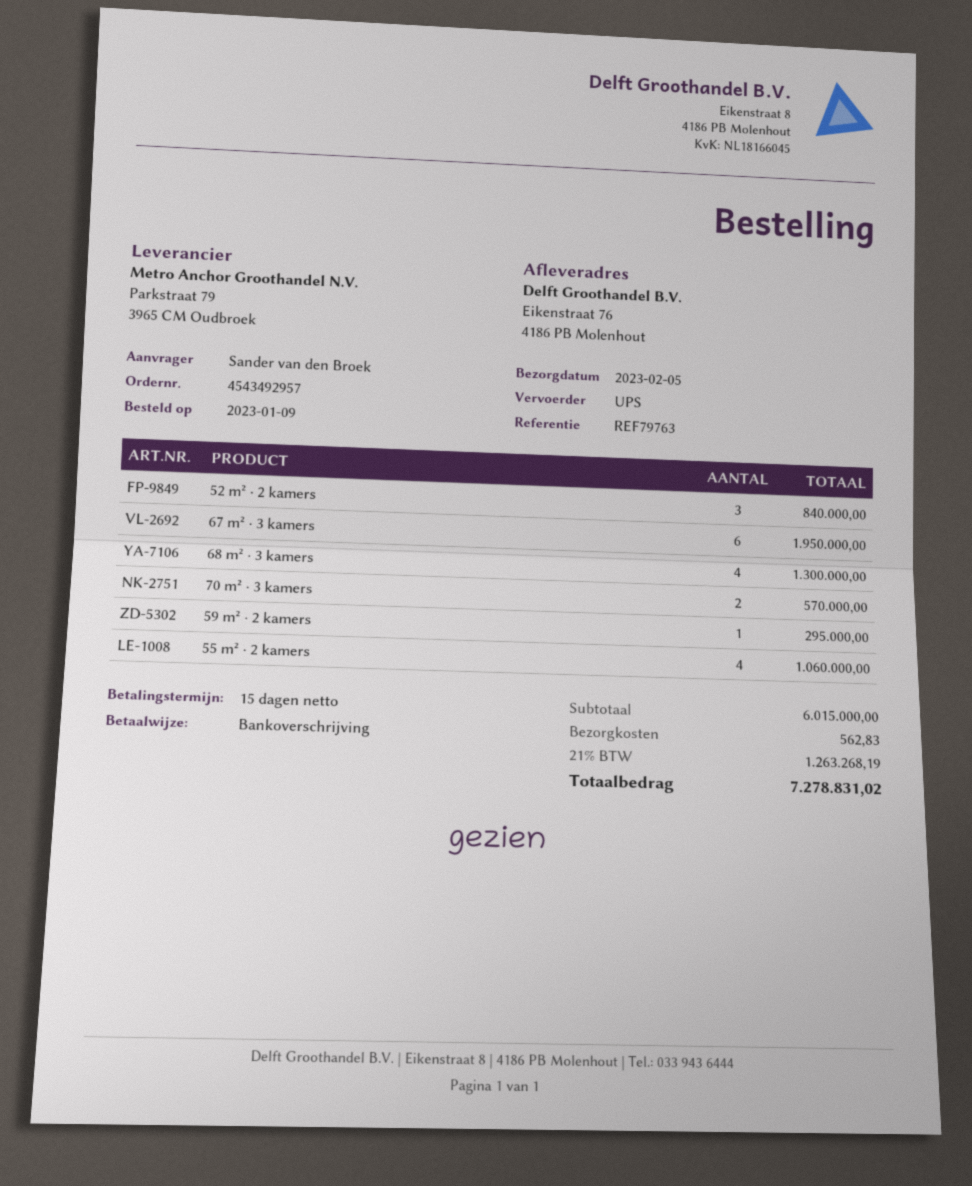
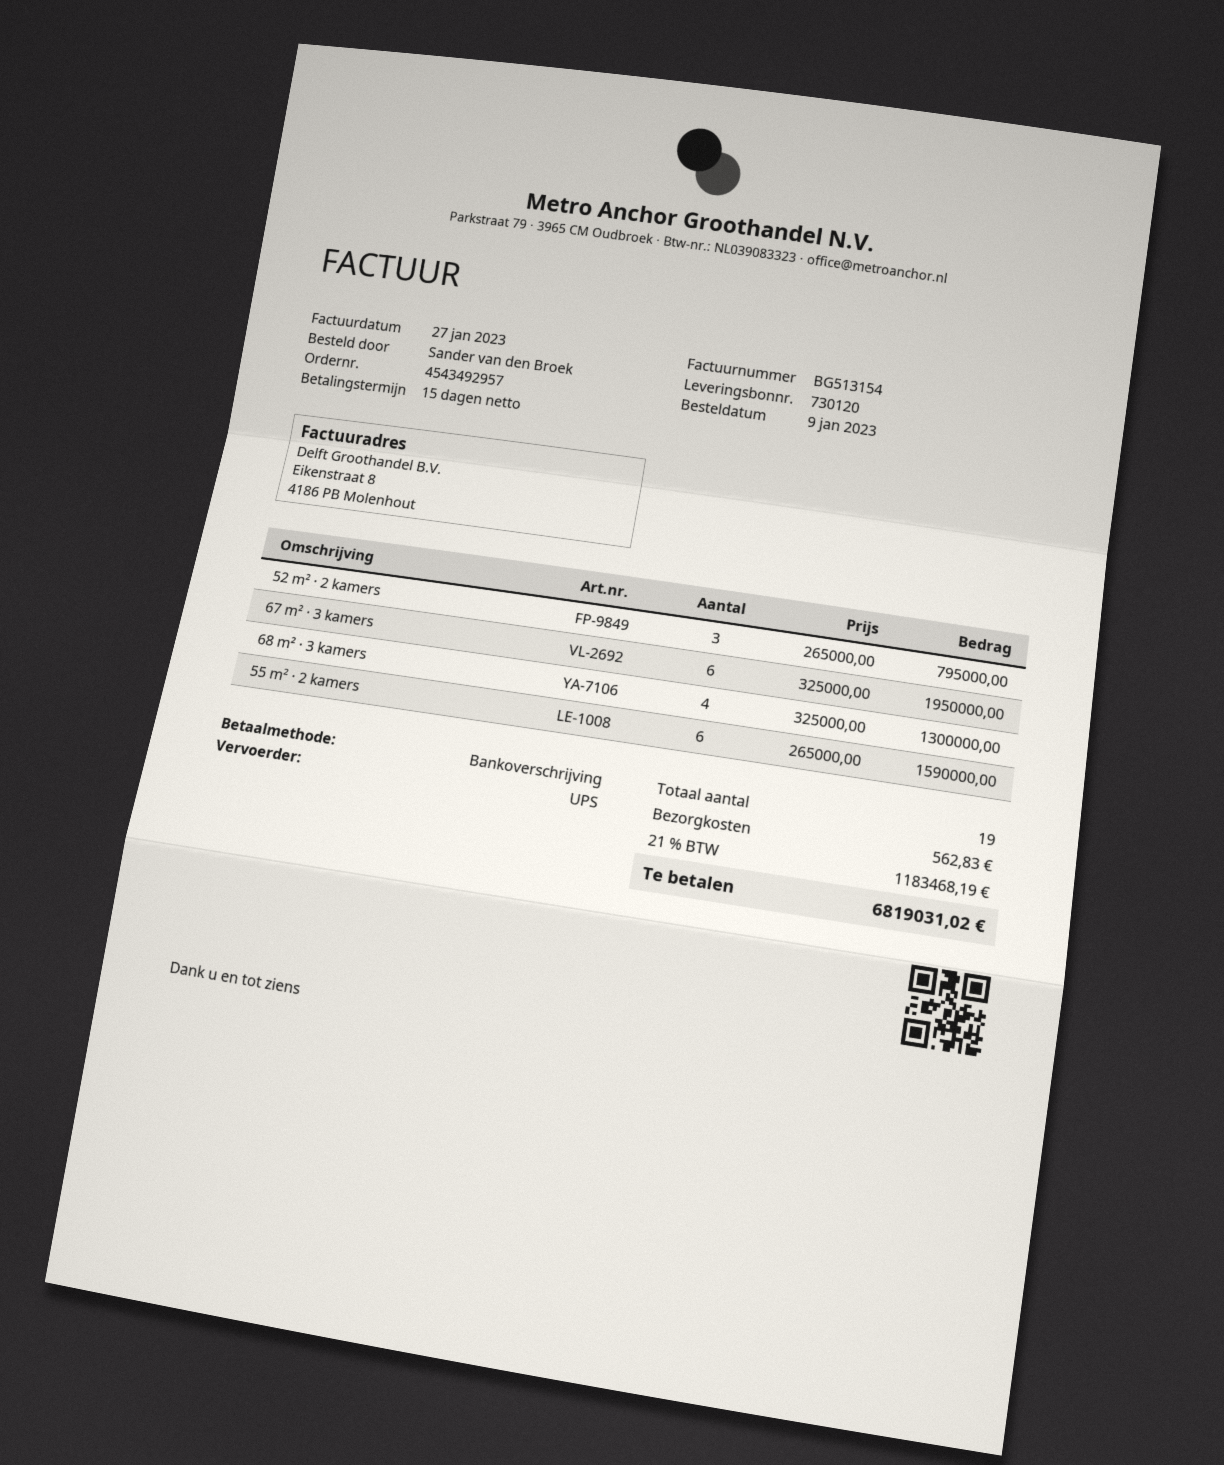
52 m² · 2 kamers: 3 for 840000.00 -> 3 for 795000.00
70 m² · 3 kamers: 2 for 570000.00 -> none
59 m² · 2 kamers: 1 for 295000.00 -> none
55 m² · 2 kamers: 4 for 1060000.00 -> 6 for 1590000.00
tax: 21% = 1263268.19 -> 21% = 1183468.19
total: 7278831.02 -> 6819031.02

